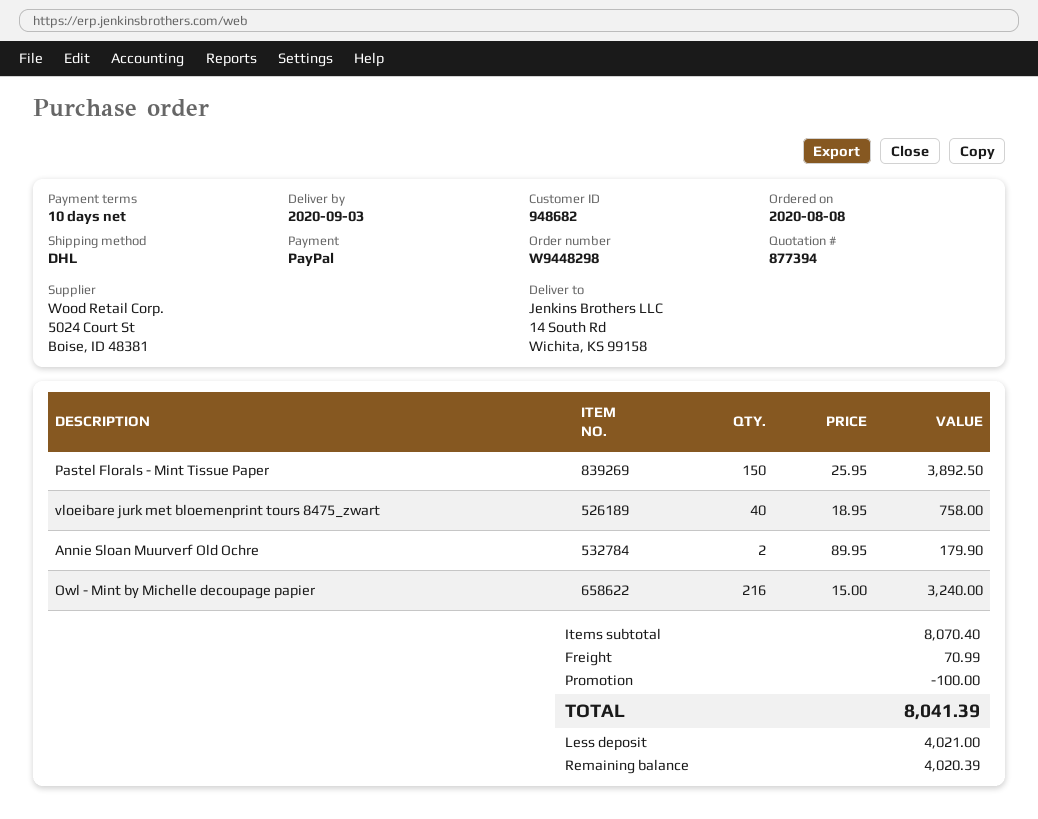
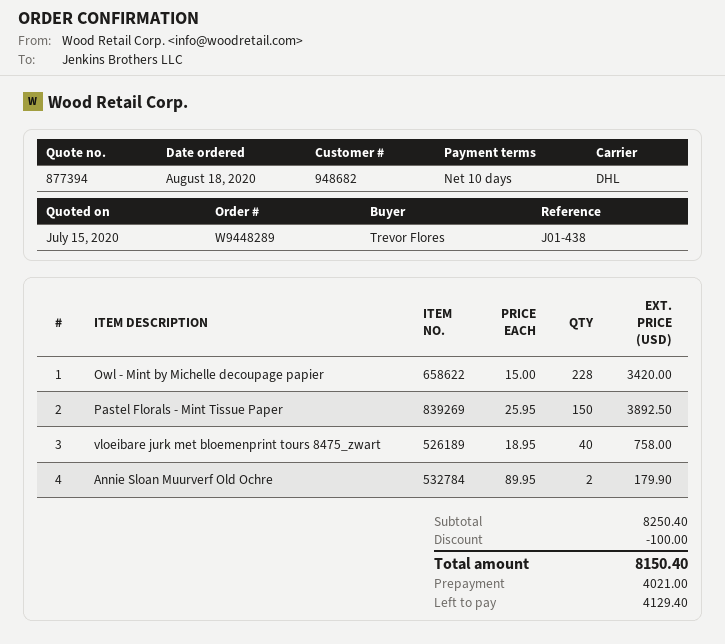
order number: W9448298 -> W9448289
order date: 2020-08-08 -> 2020-08-18
Owl - Mint by Michelle decoupage papier: 216 x 15.00 = 3240.00 -> 228 x 15.00 = 3420.00
subtotal: 8070.40 -> 8250.40
shipping: 70.99 -> none
total: 8041.39 -> 8150.40
balance: 4020.39 -> 4129.40

